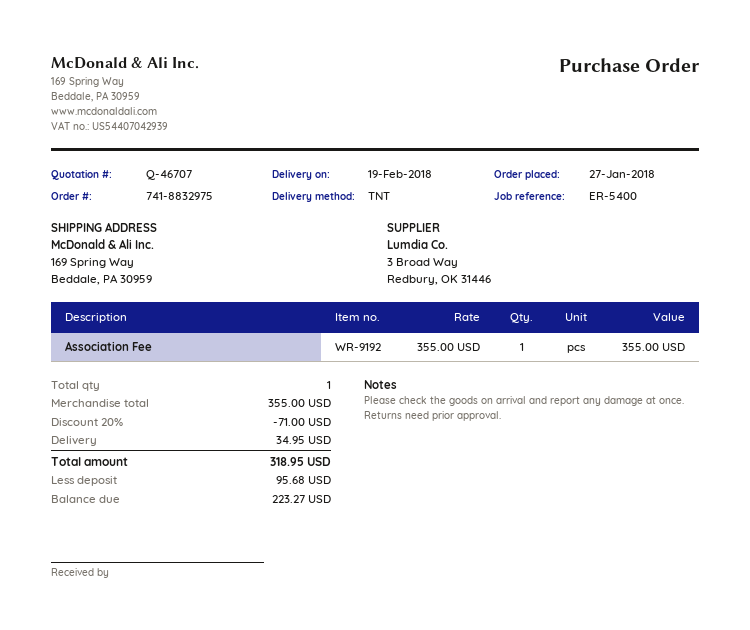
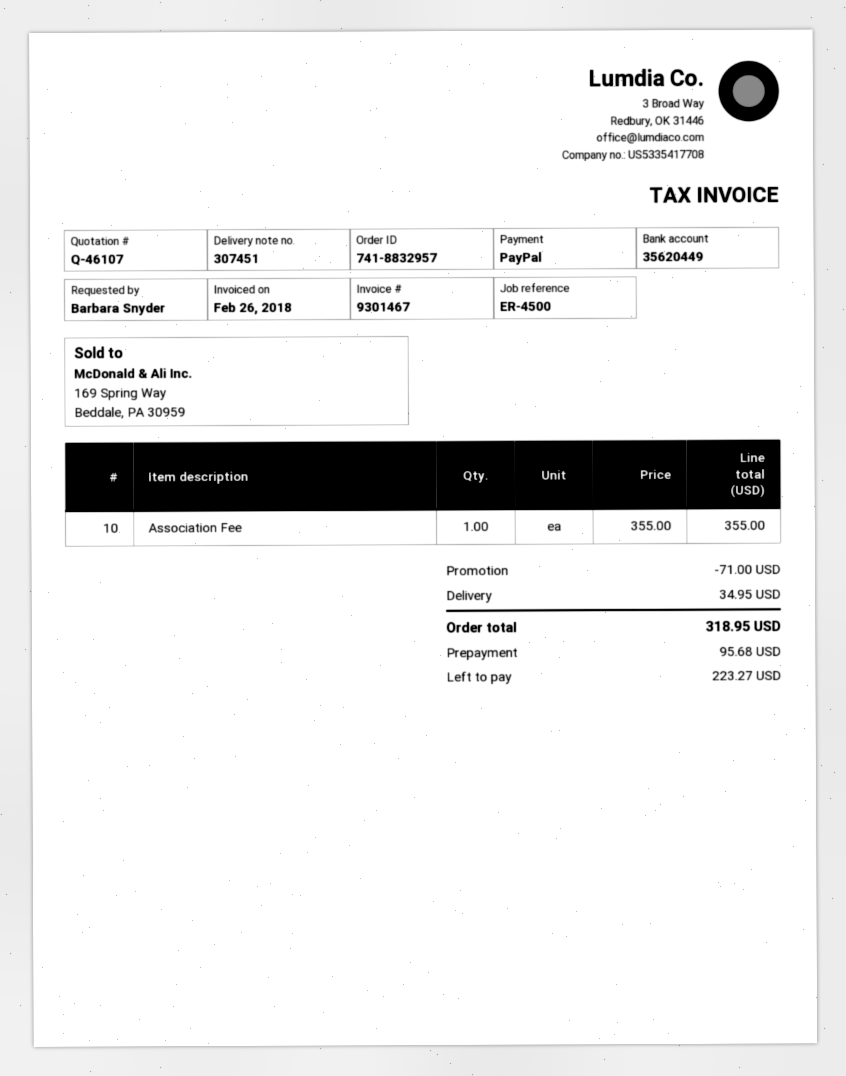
quote number: Q-46707 -> Q-46107
order number: 741-8832975 -> 741-8832957
reference: ER-5400 -> ER-4500

